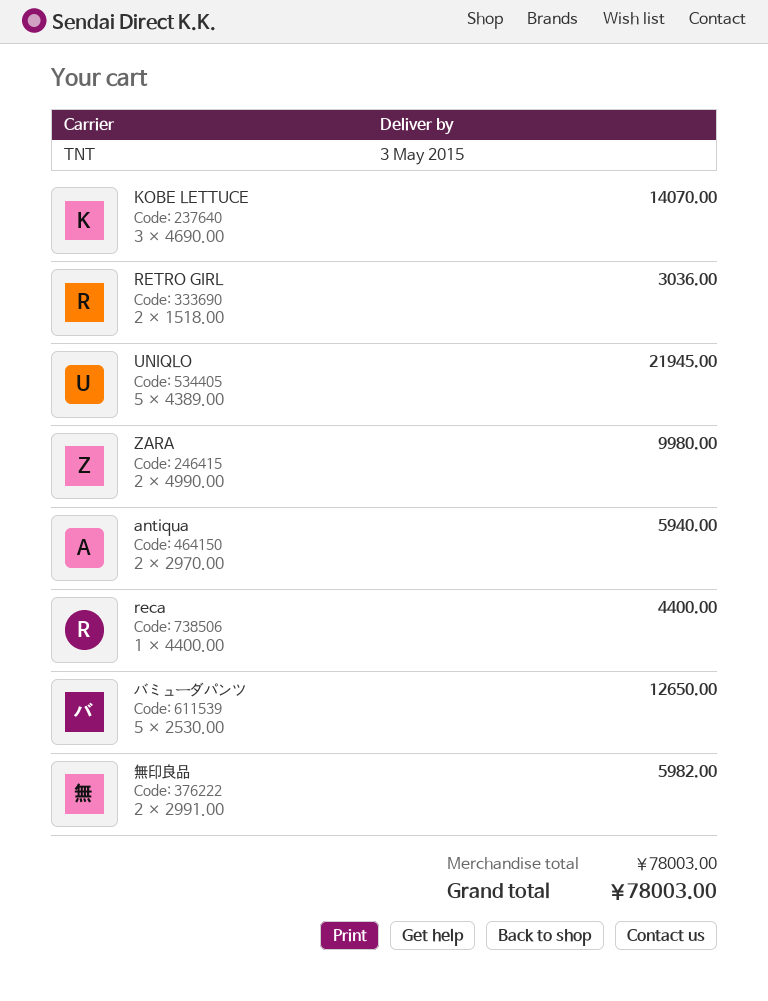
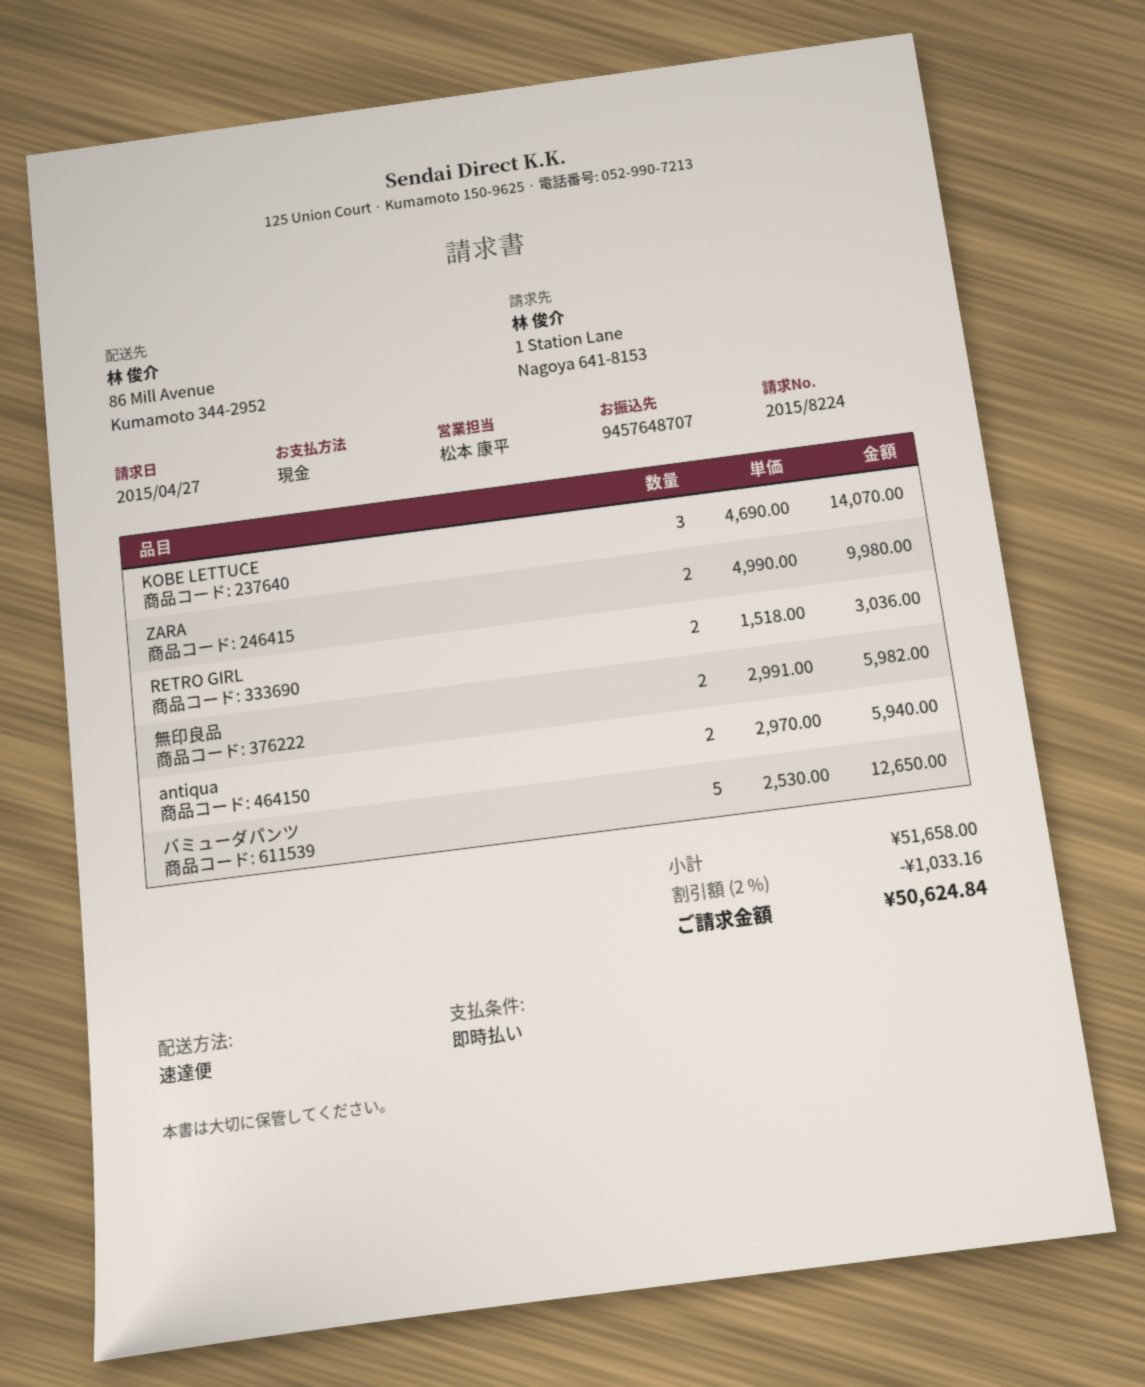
shipping method: TNT -> express
UNIQLO: 5 x 4389.00 = 21945.00 -> none
reca: 1 x 4400.00 = 4400.00 -> none
subtotal: 78003.00 -> 51658.00
discount: none -> 2% = 1033.16
total: 78003.00 -> 50624.84

